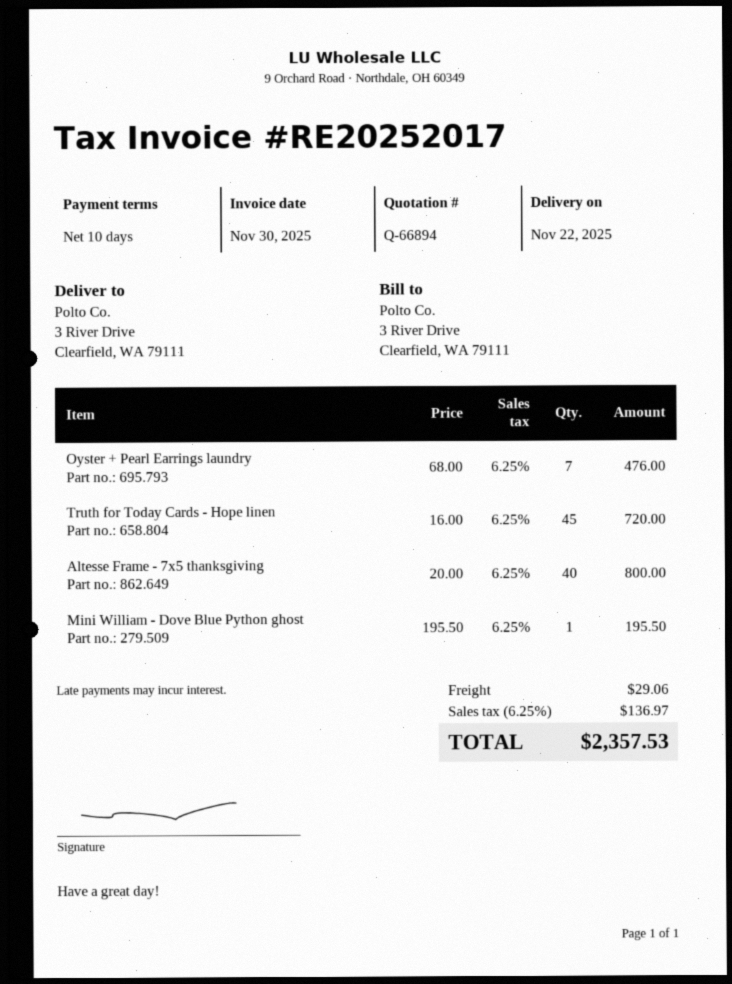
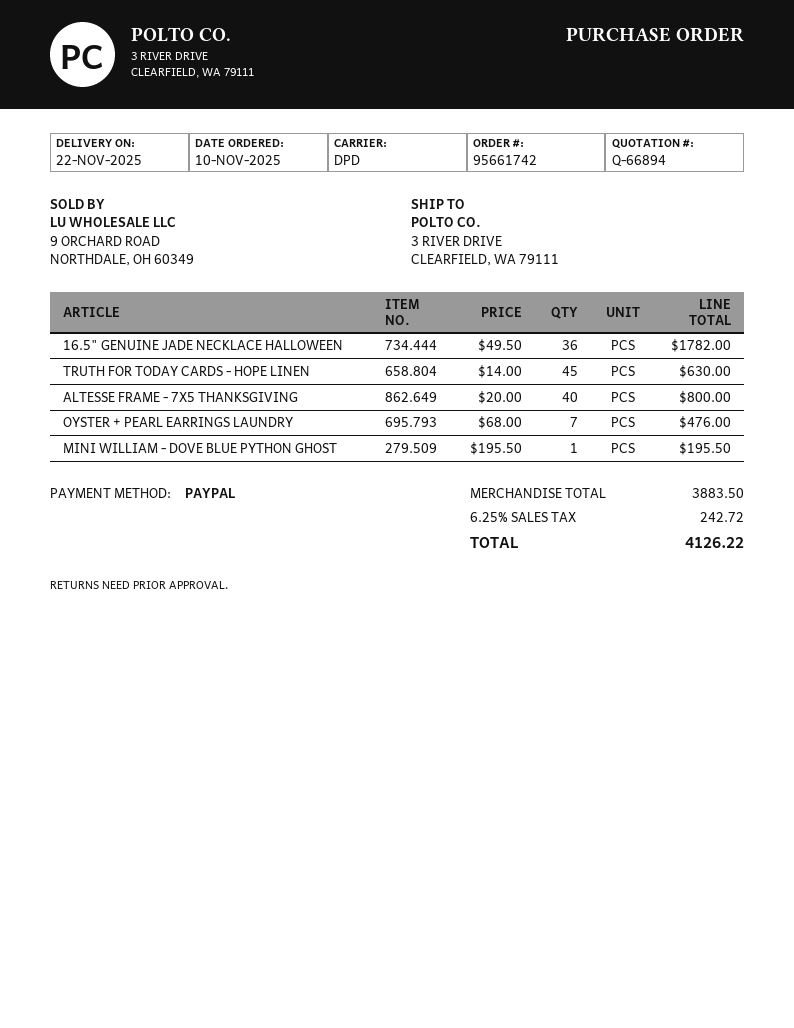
Truth for Today Cards - Hope linen: 45 x 16.00 = 720.00 -> 45 x 14.00 = 630.00
16.5" GENUINE JADE NECKLACE HALLOWEEN: none -> 36 x 49.50 = 1782.00
shipping: 29.06 -> none
tax: 6.25% = 136.97 -> 6.25% = 242.72
total: 2357.53 -> 4126.22

